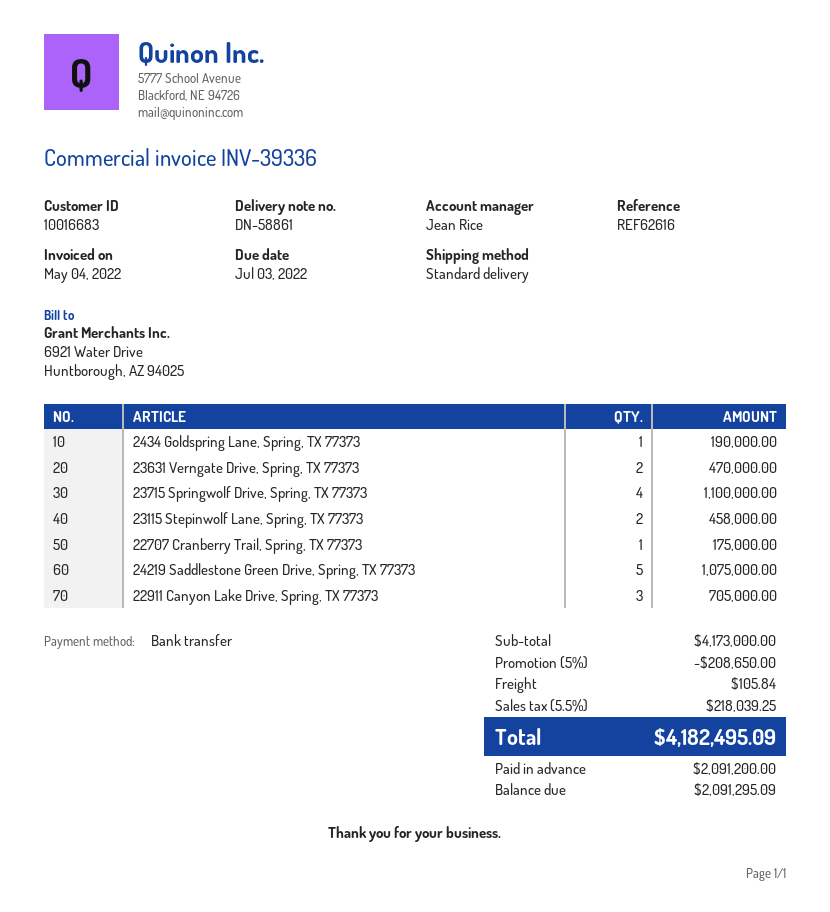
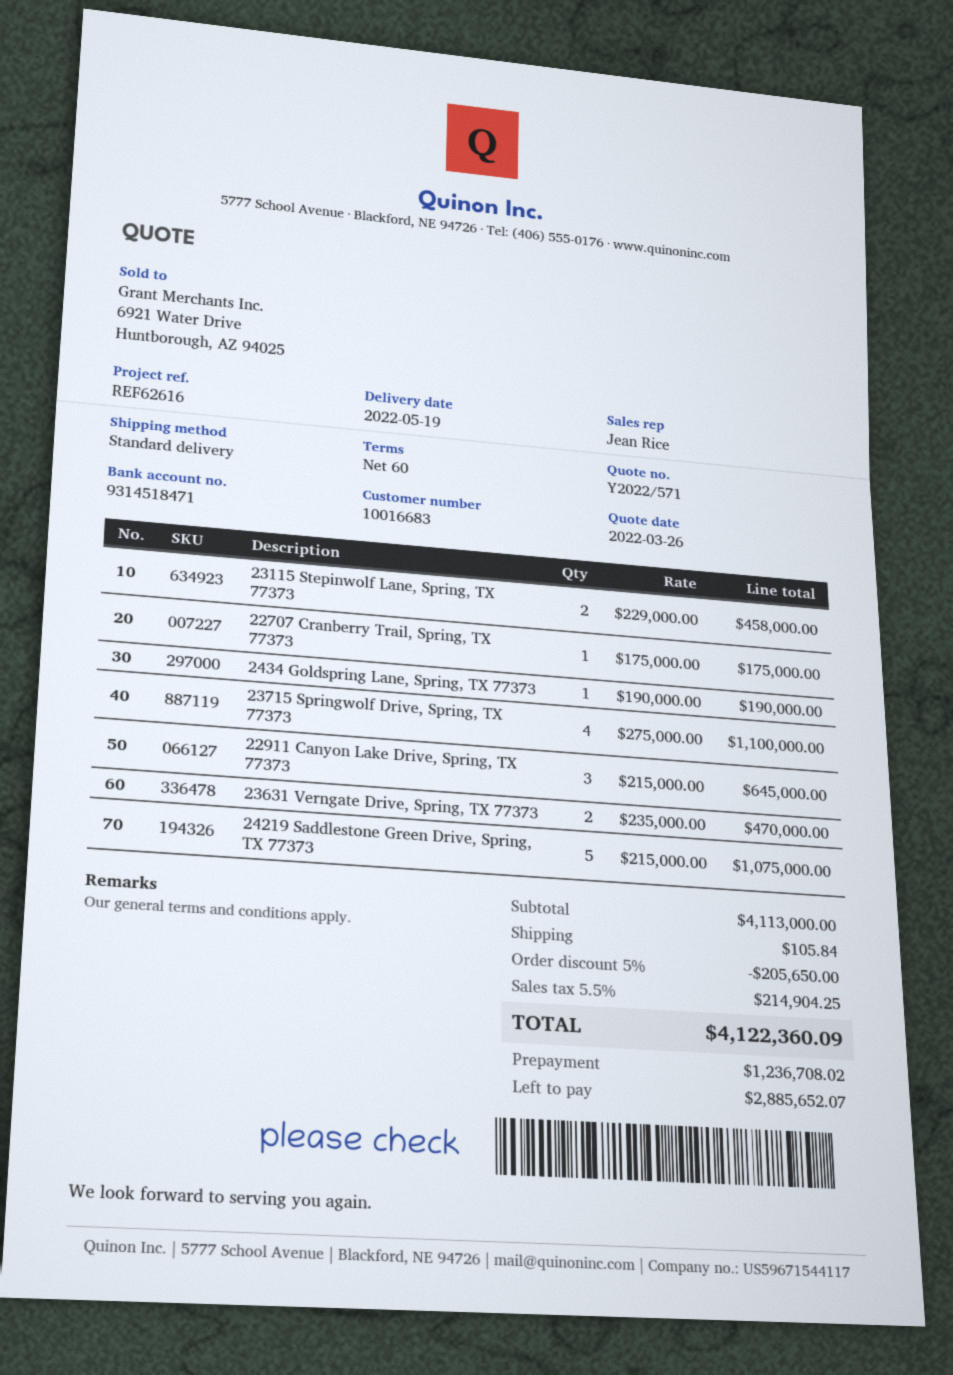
22911 Canyon Lake Drive, Spring, TX 77373: 3 for 705000.00 -> 3 for 645000.00
subtotal: 4173000.00 -> 4113000.00
discount: 5% = 208650.00 -> 5% = 205650.00
tax: 5.5% = 218039.25 -> 5.5% = 214904.25
total: 4182495.09 -> 4122360.09
deposit: 2091200.00 -> 1236708.02
balance: 2091295.09 -> 2885652.07

